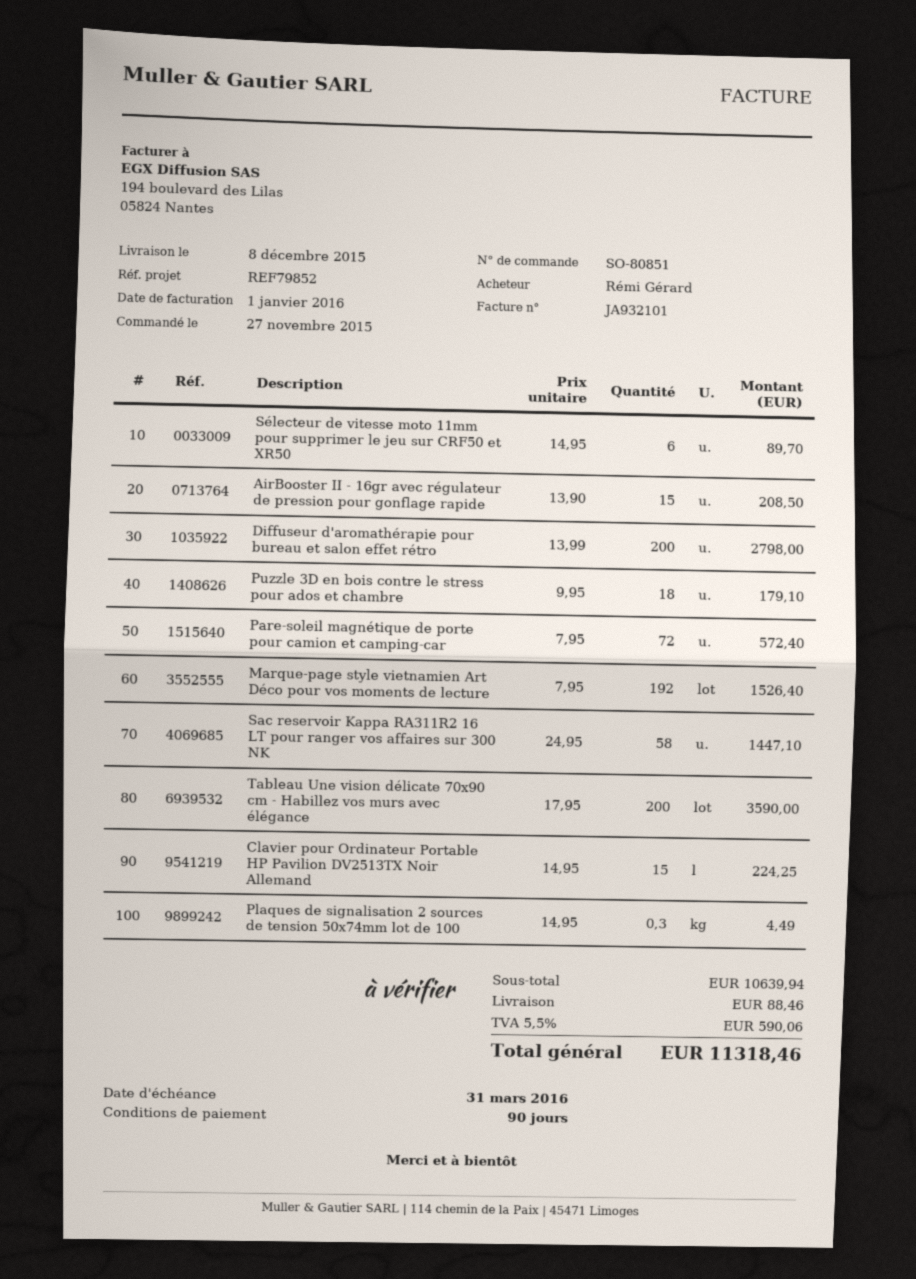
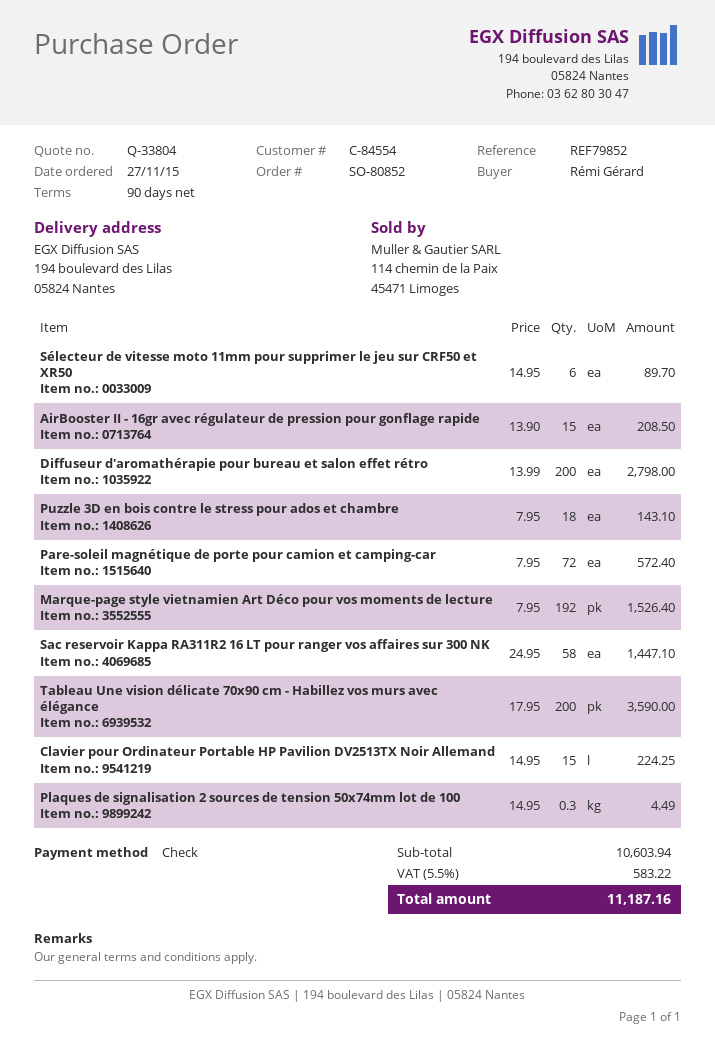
order number: SO-80851 -> SO-80852
Puzzle 3D en bois contre le stress pour ados et chambre: 18 x 9.95 = 179.10 -> 18 x 7.95 = 143.10
subtotal: 10639.94 -> 10603.94
shipping: 88.46 -> none
tax: 5.5% = 590.06 -> 5.5% = 583.22
total: 11318.46 -> 11187.16

